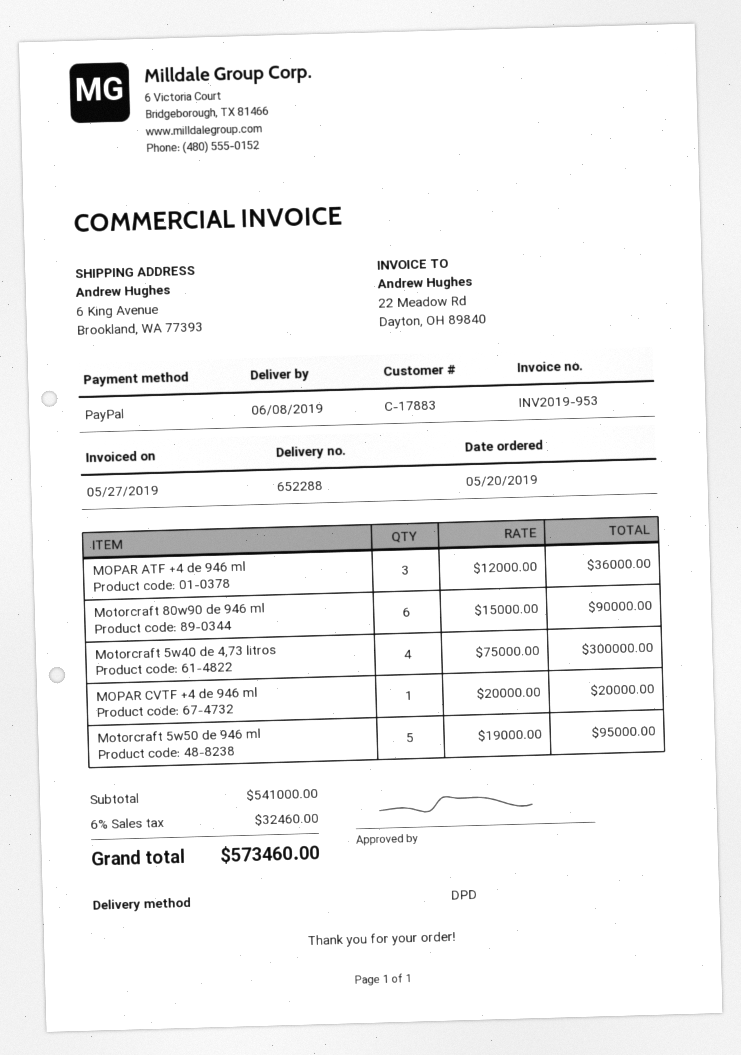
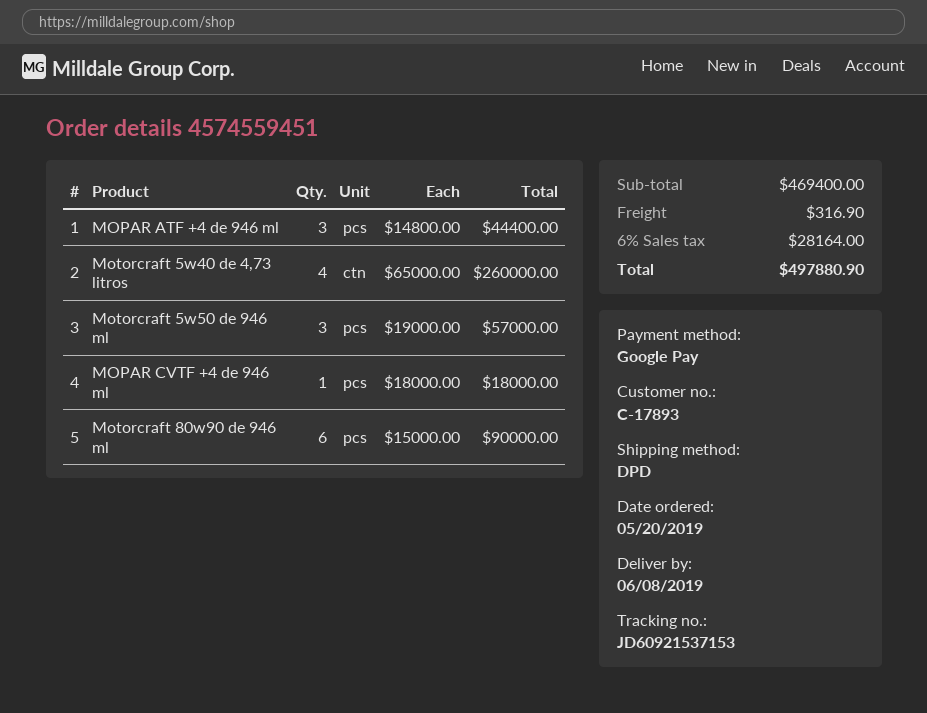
customer number: C-17883 -> C-17893
payment method: PayPal -> Google Pay
MOPAR ATF +4 de 946 ml: 3 x 12000.00 = 36000.00 -> 3 x 14800.00 = 44400.00
Motorcraft 5w40 de 4,73 litros: 4 x 75000.00 = 300000.00 -> 4 x 65000.00 = 260000.00
MOPAR CVTF +4 de 946 ml: 1 x 20000.00 = 20000.00 -> 1 x 18000.00 = 18000.00
Motorcraft 5w50 de 946 ml: 5 x 19000.00 = 95000.00 -> 3 x 19000.00 = 57000.00
subtotal: 541000.00 -> 469400.00
shipping: none -> 316.90
tax: 6% = 32460.00 -> 6% = 28164.00
total: 573460.00 -> 497880.90

